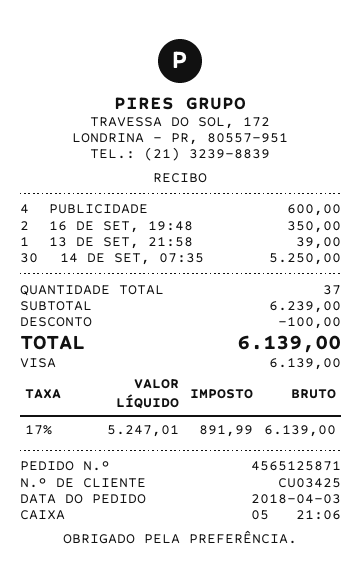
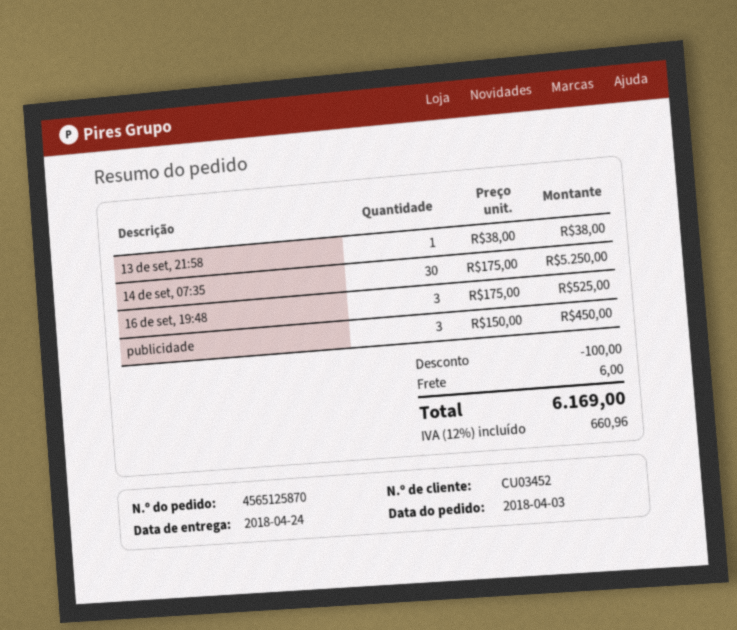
order number: 4565125871 -> 4565125870
customer number: CU03425 -> CU03452
PUBLICIDADE: 4 for 600.00 -> 3 for 450.00
16 DE SET, 19:48: 2 for 350.00 -> 3 for 525.00
13 DE SET, 21:58: 1 for 39.00 -> 1 for 38.00
shipping: none -> 6.00
tax: 17% = 891.99 -> 12% = 660.96
total: 6139.00 -> 6169.00

